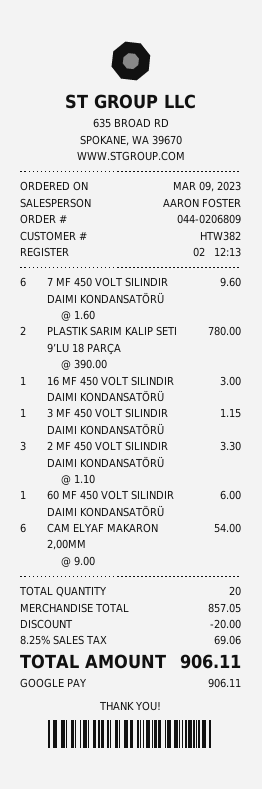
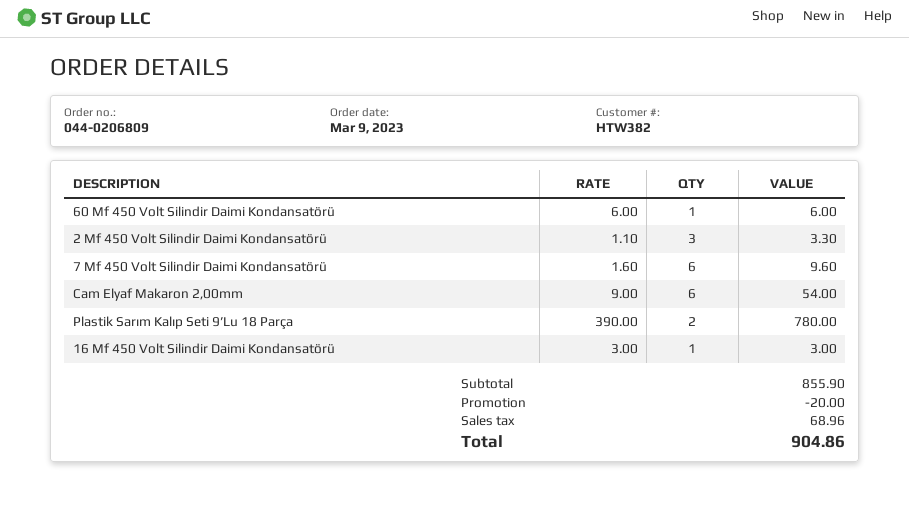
3 MF 450 VOLT SILINDIR DAIMI KONDANSATÖRÜ: 1 x 1.15 = 1.15 -> none
subtotal: 857.05 -> 855.90
tax: 69.06 -> 68.96
total: 906.11 -> 904.86

